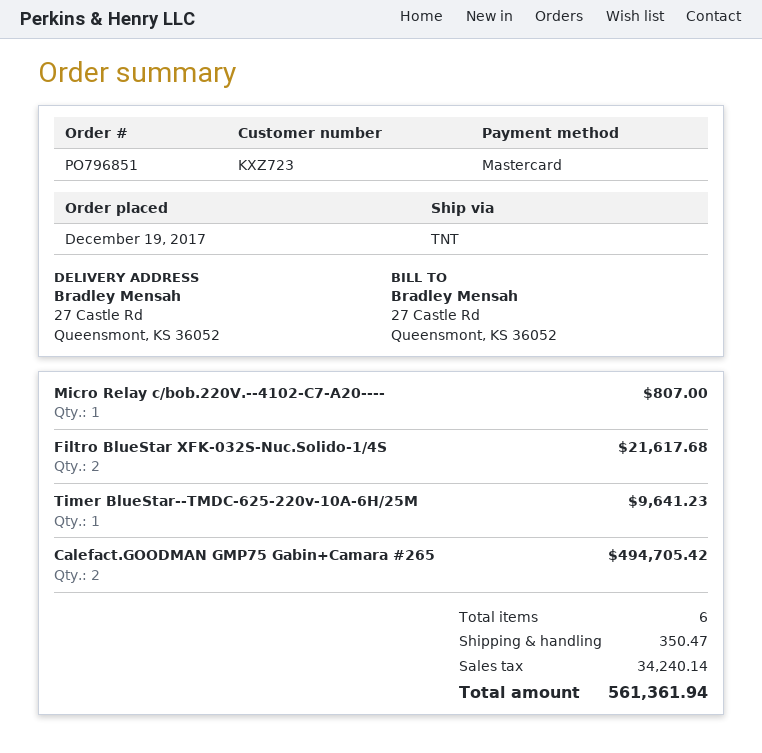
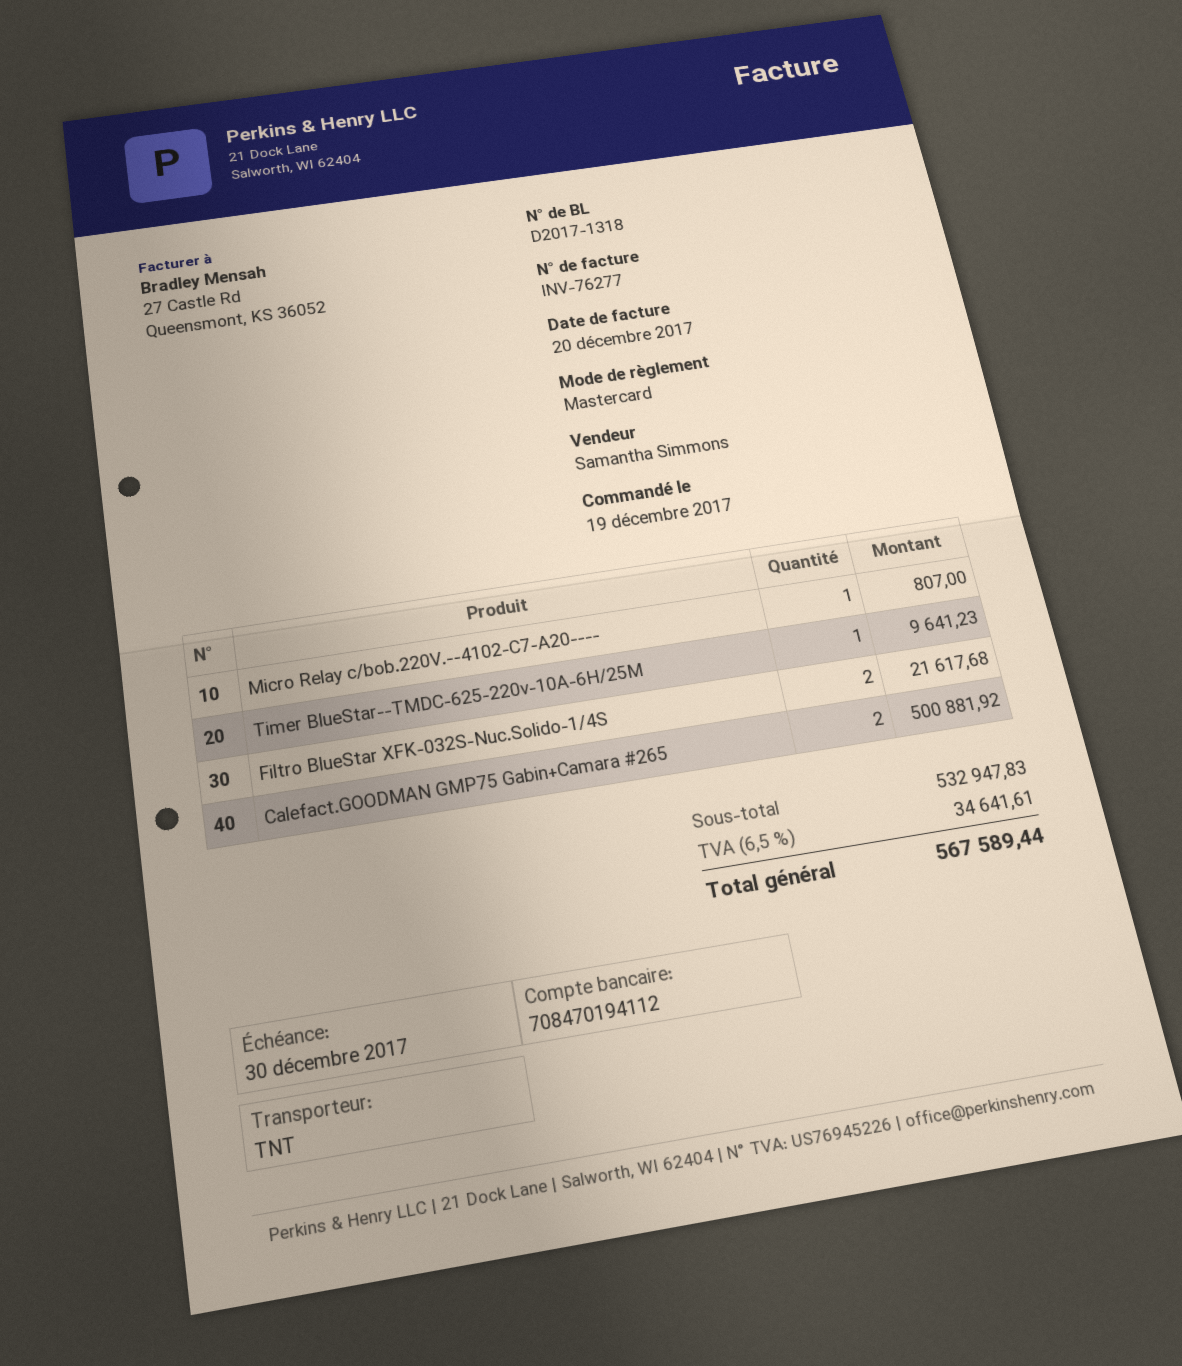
Calefact.GOODMAN GMP75 Gabin+Camara #265: 2 for 494705.42 -> 2 for 500881.92
shipping: 350.47 -> none
tax: 34240.14 -> 34641.61
total: 561361.94 -> 567589.44

